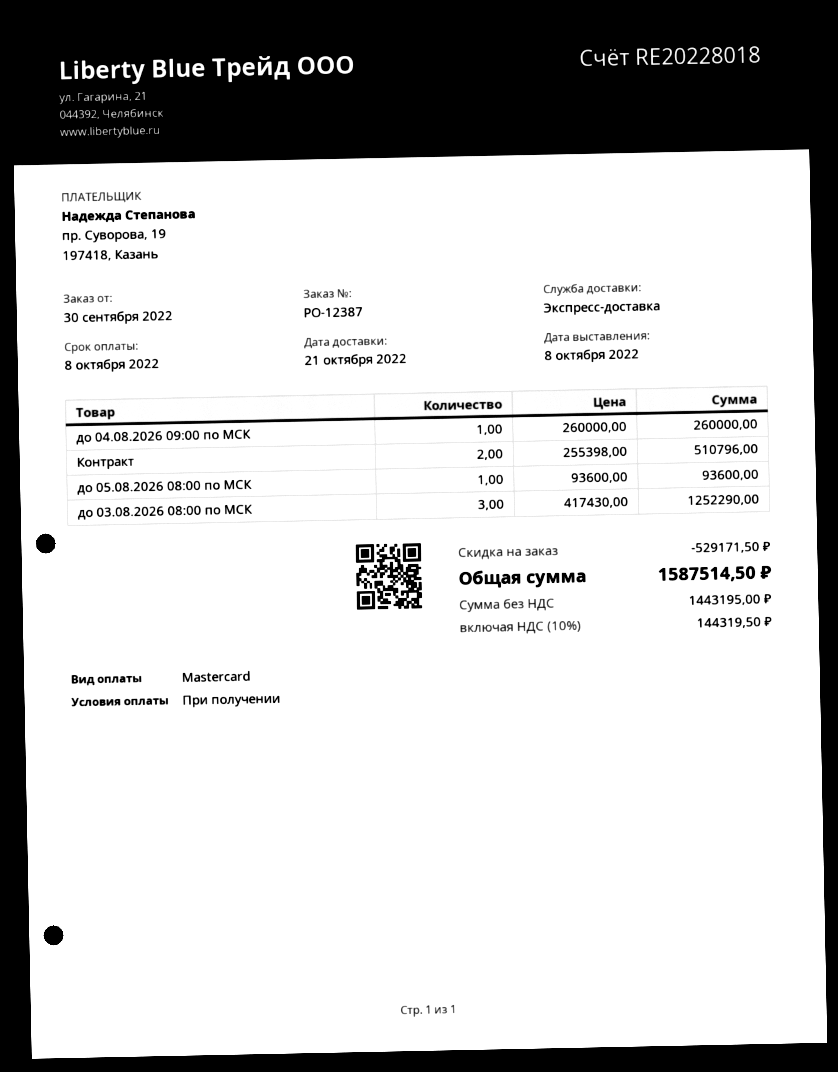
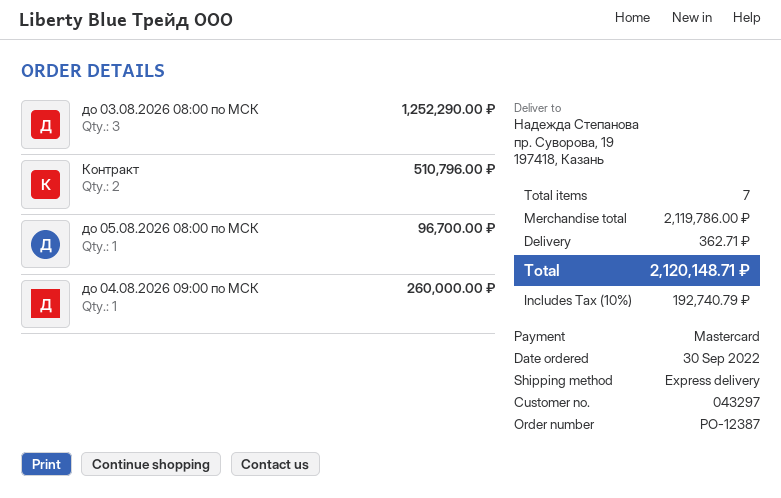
до 05.08.2026 08:00 по МСК: 1 for 93600.00 -> 1 for 96700.00
discount: 529171.50 -> none
shipping: none -> 362.71
tax: 10% = 144319.50 -> 10% = 192740.79
total: 1587514.50 -> 2120148.71

